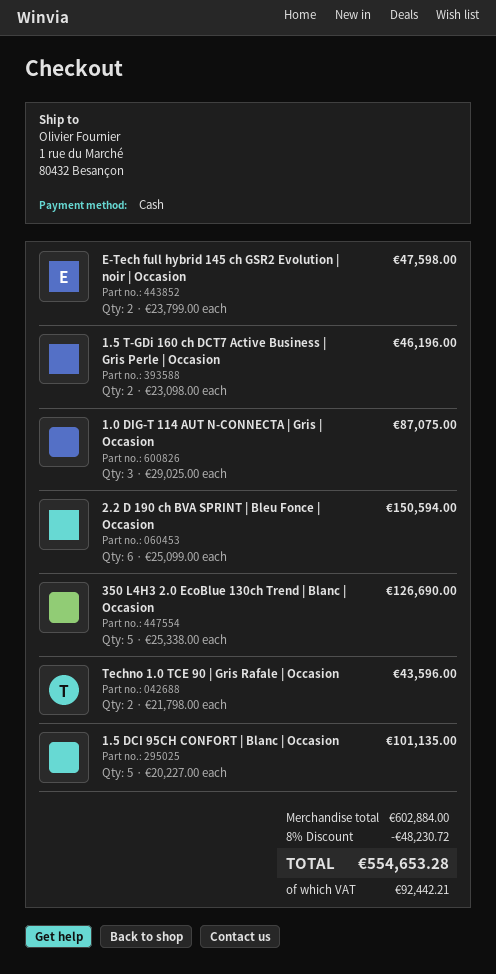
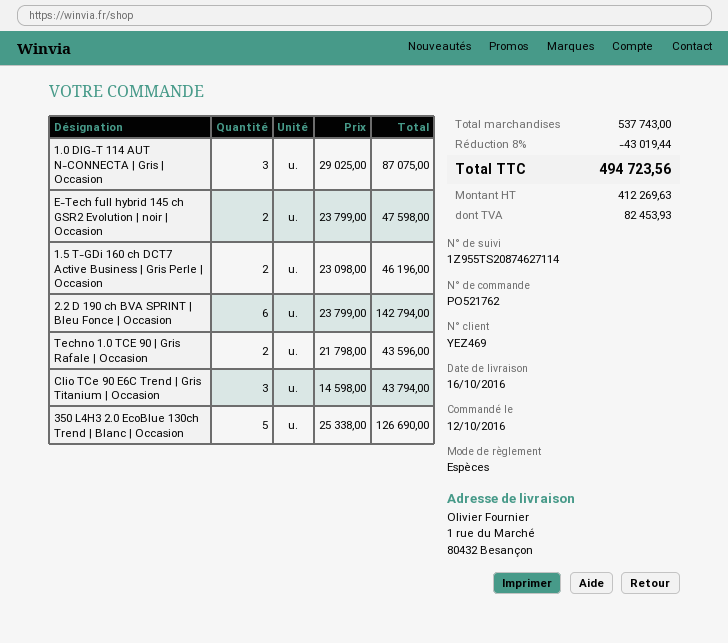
2.2 D 190 ch BVA SPRINT | Bleu Fonce | Occasion: 6 x 25099.00 = 150594.00 -> 6 x 23799.00 = 142794.00
1.5 DCI 95CH CONFORT | Blanc | Occasion: 5 x 20227.00 = 101135.00 -> none
Clio TCe 90 E6C Trend | Gris Titanium | Occasion: none -> 3 x 14598.00 = 43794.00
subtotal: 602884.00 -> 537743.00
discount: 8% = 48230.72 -> 8% = 43019.44
tax: 92442.21 -> 82453.93
total: 554653.28 -> 494723.56

